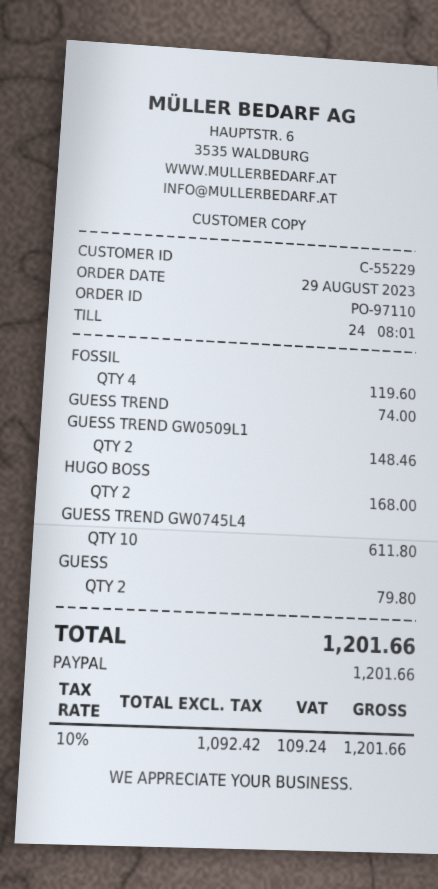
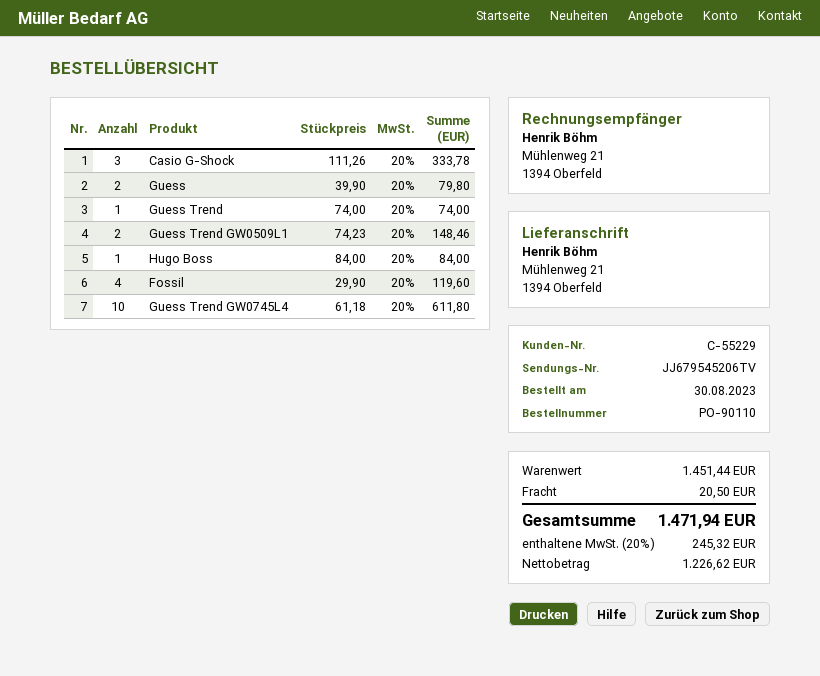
order number: PO-97110 -> PO-90110
order date: 2023-08-29 -> 2023-08-30
HUGO BOSS: 2 for 168.00 -> 1 for 84.00
Casio G-Shock: none -> 3 for 333.78
shipping: none -> 20.50
net: 1092.42 -> 1226.62
tax: 10% = 109.24 -> 20% = 245.32
total: 1201.66 -> 1471.94

